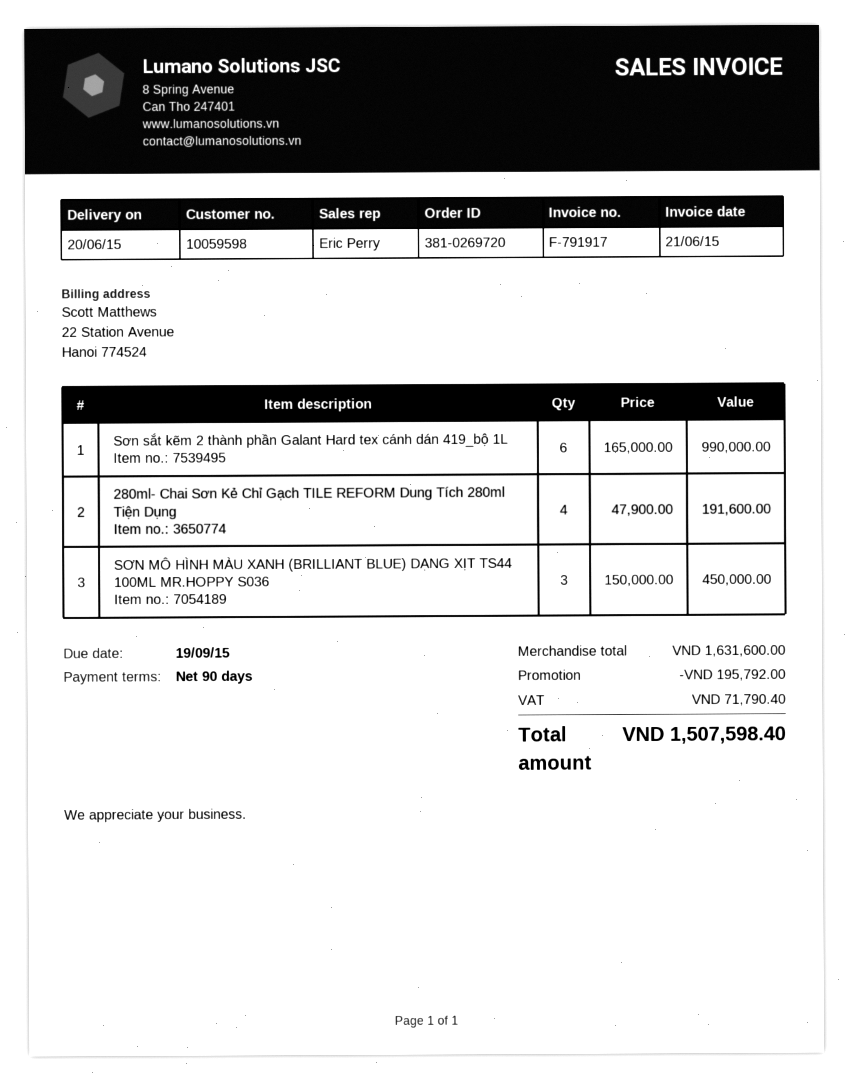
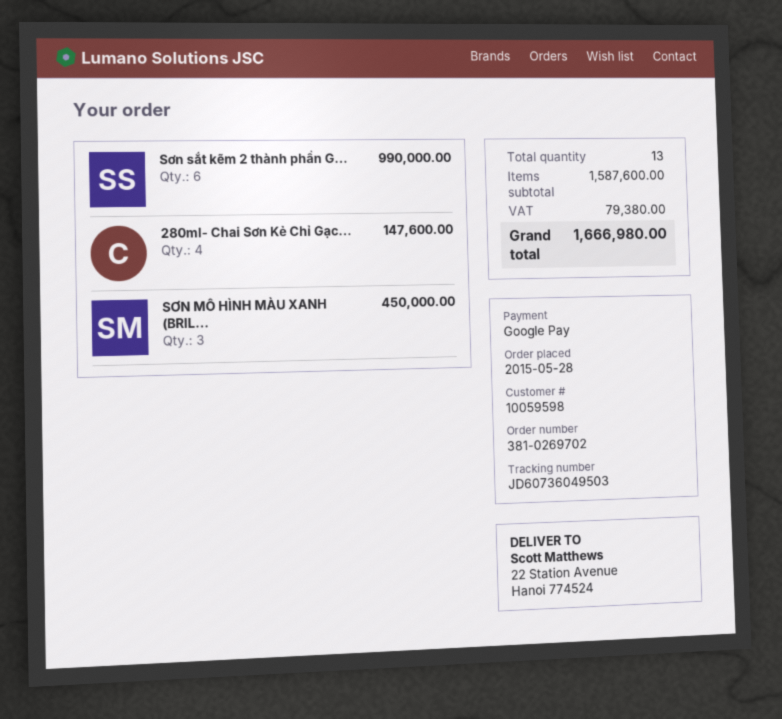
order number: 381-0269720 -> 381-0269702
280ml- Chai Sơn Kẻ Chỉ Gạch TILE REFORM Dung Tích 280ml Tiện Dụng: 4 for 191600.00 -> 4 for 147600.00
subtotal: 1631600.00 -> 1587600.00
discount: 195792.00 -> none
tax: 71790.40 -> 79380.00
total: 1507598.40 -> 1666980.00

